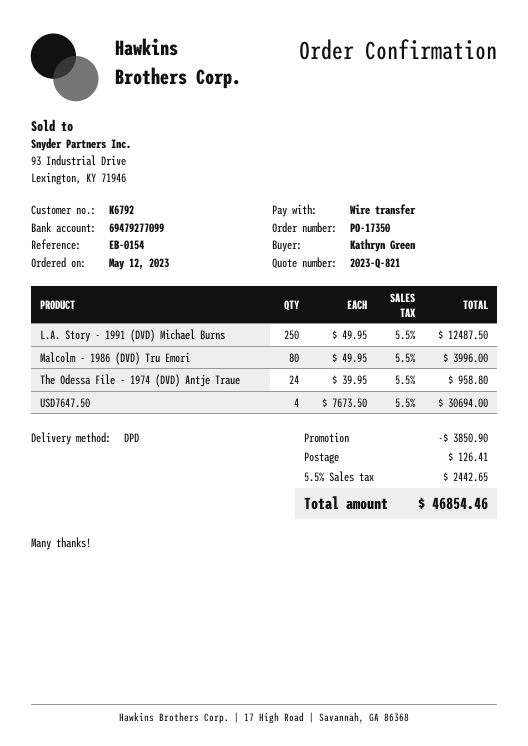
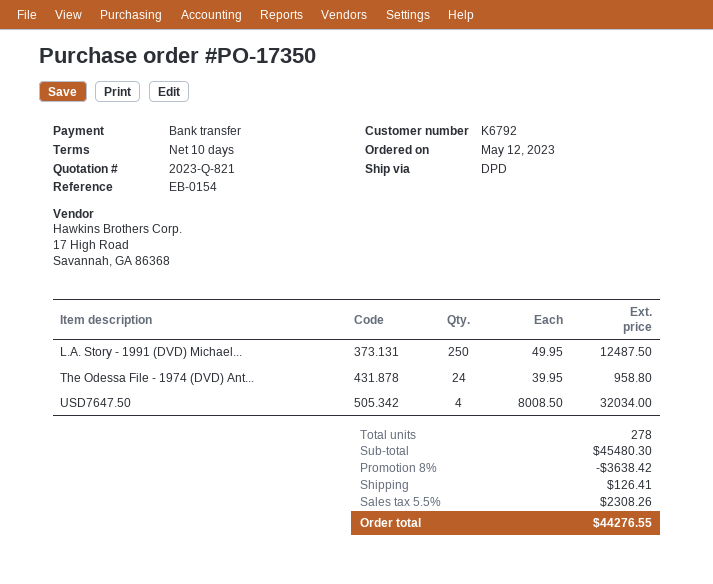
Malcolm - 1986 (DVD) Tru Emori: 80 x 49.95 = 3996.00 -> none
USD7647.50: 4 x 7673.50 = 30694.00 -> 4 x 8008.50 = 32034.00
discount: 3850.90 -> 3638.42
tax: 5.5% = 2442.65 -> 5.5% = 2308.26
total: 46854.46 -> 44276.55

